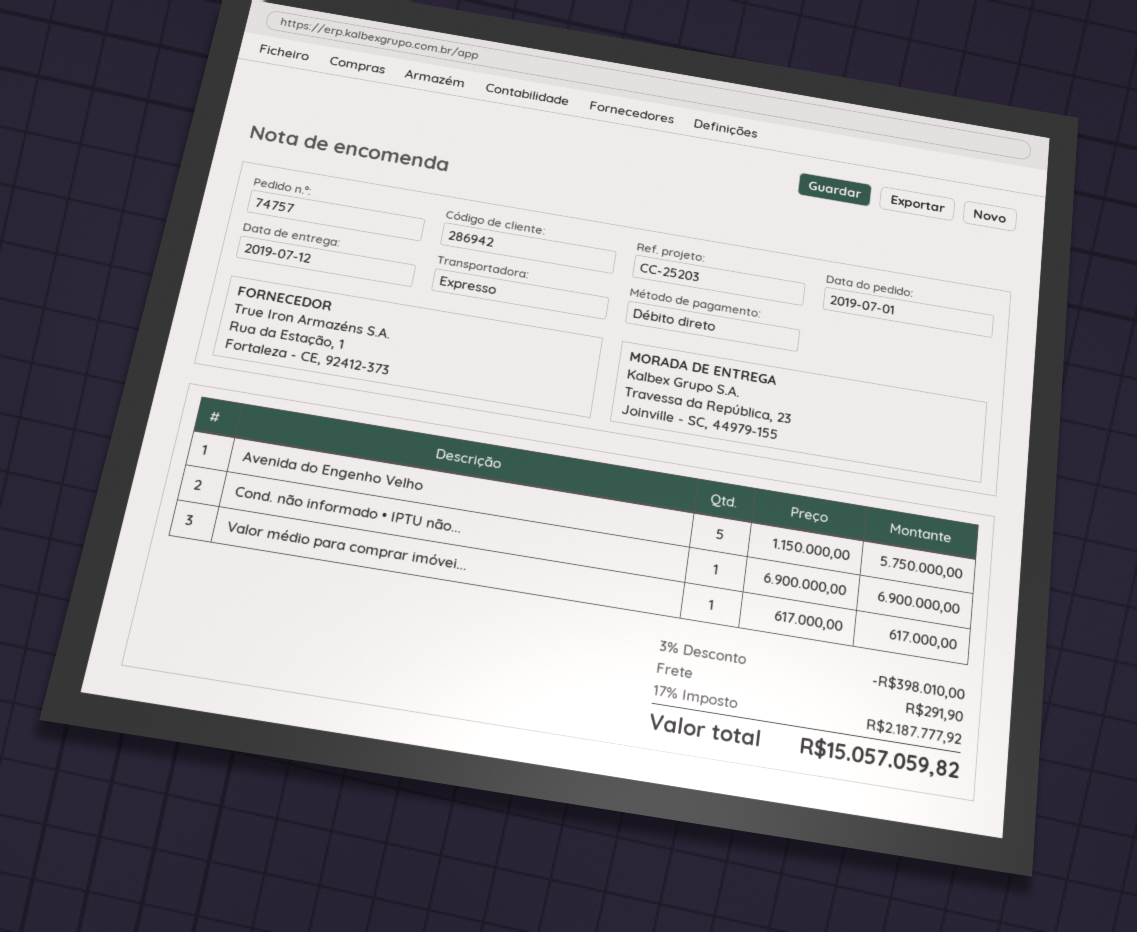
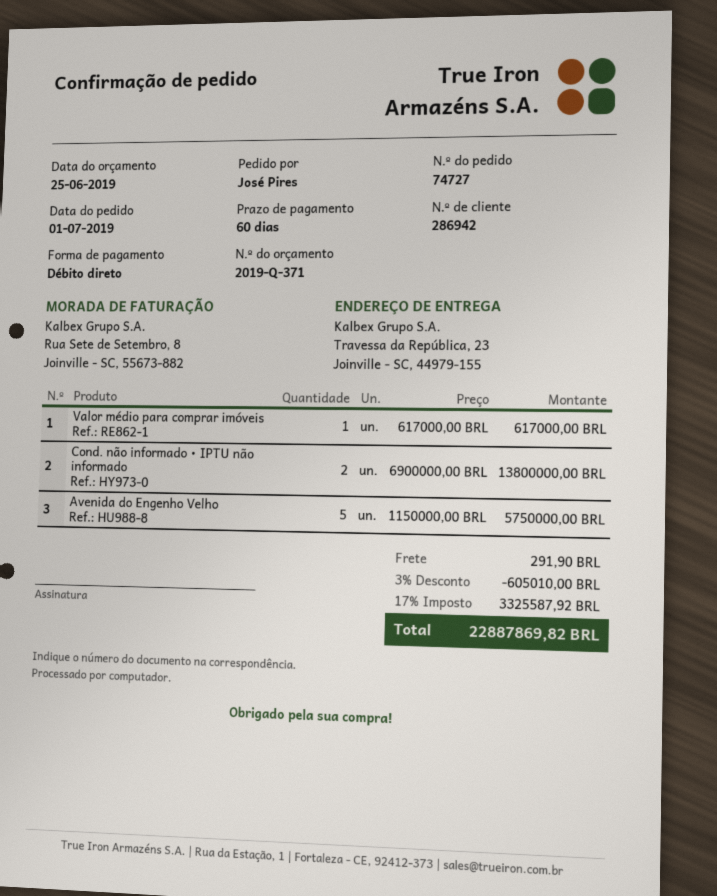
order number: 74757 -> 74727
Cond. não informado • IPTU não...: 1 x 6900000.00 = 6900000.00 -> 2 x 6900000.00 = 13800000.00
discount: 3% = 398010.00 -> 3% = 605010.00
tax: 17% = 2187777.92 -> 17% = 3325587.92
total: 15057059.82 -> 22887869.82

